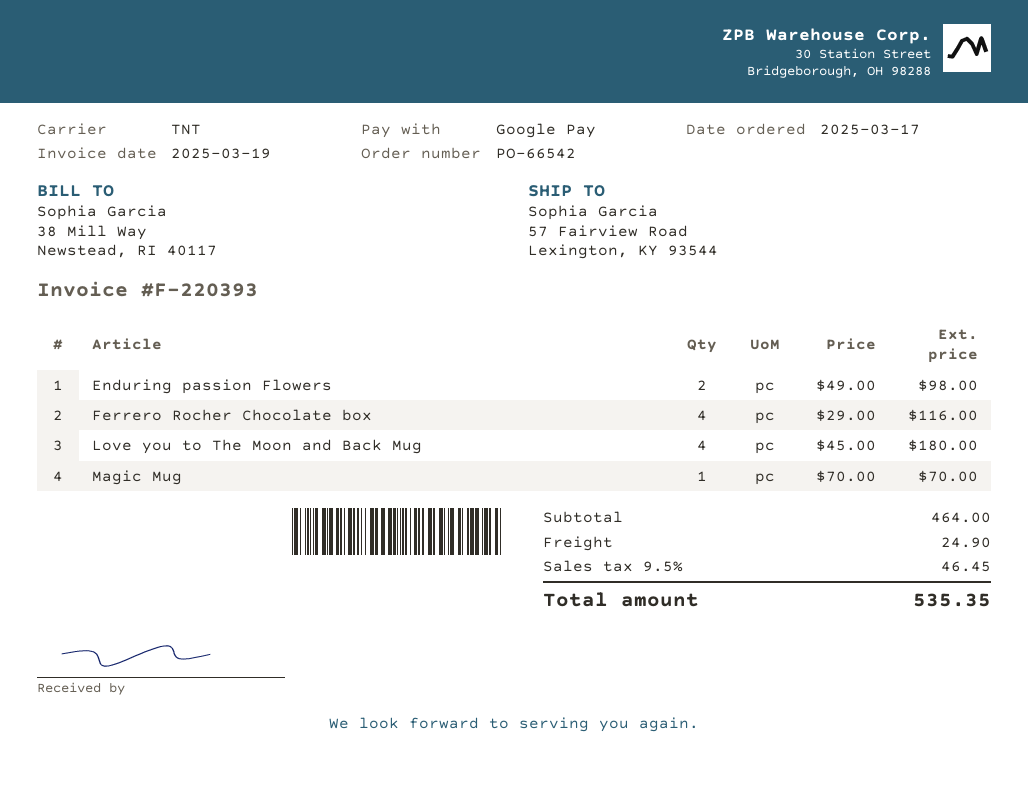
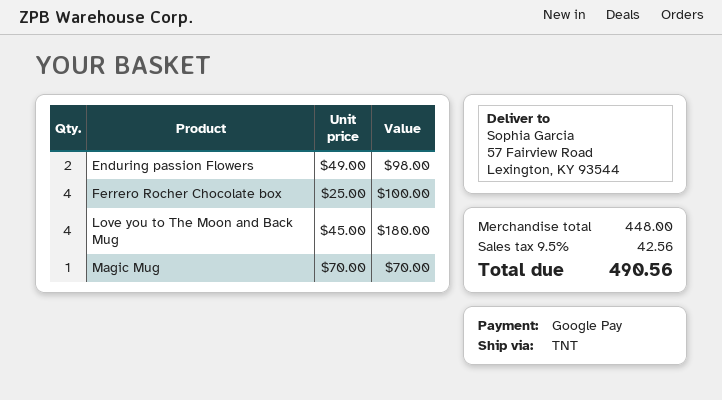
Ferrero Rocher Chocolate box: 4 x 29.00 = 116.00 -> 4 x 25.00 = 100.00
subtotal: 464.00 -> 448.00
shipping: 24.90 -> none
tax: 9.5% = 46.45 -> 9.5% = 42.56
total: 535.35 -> 490.56

